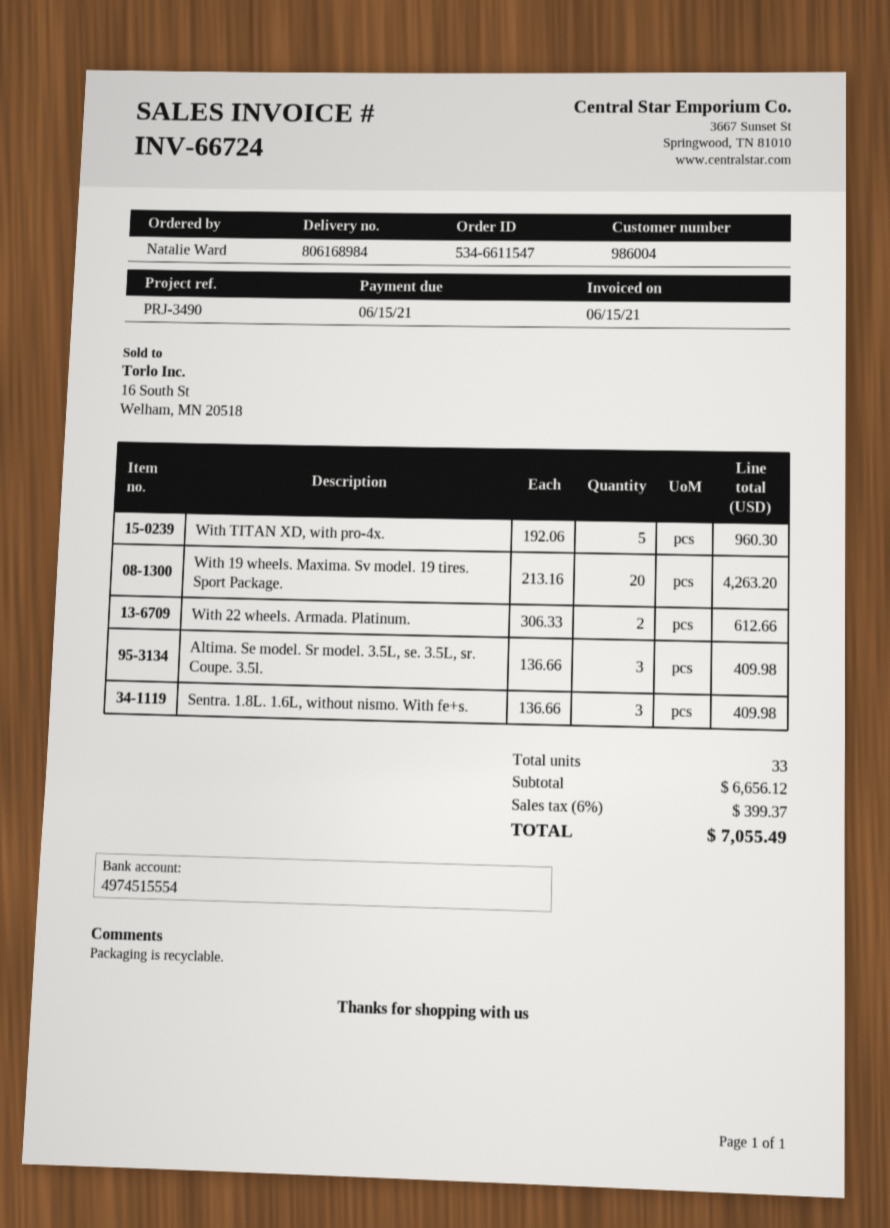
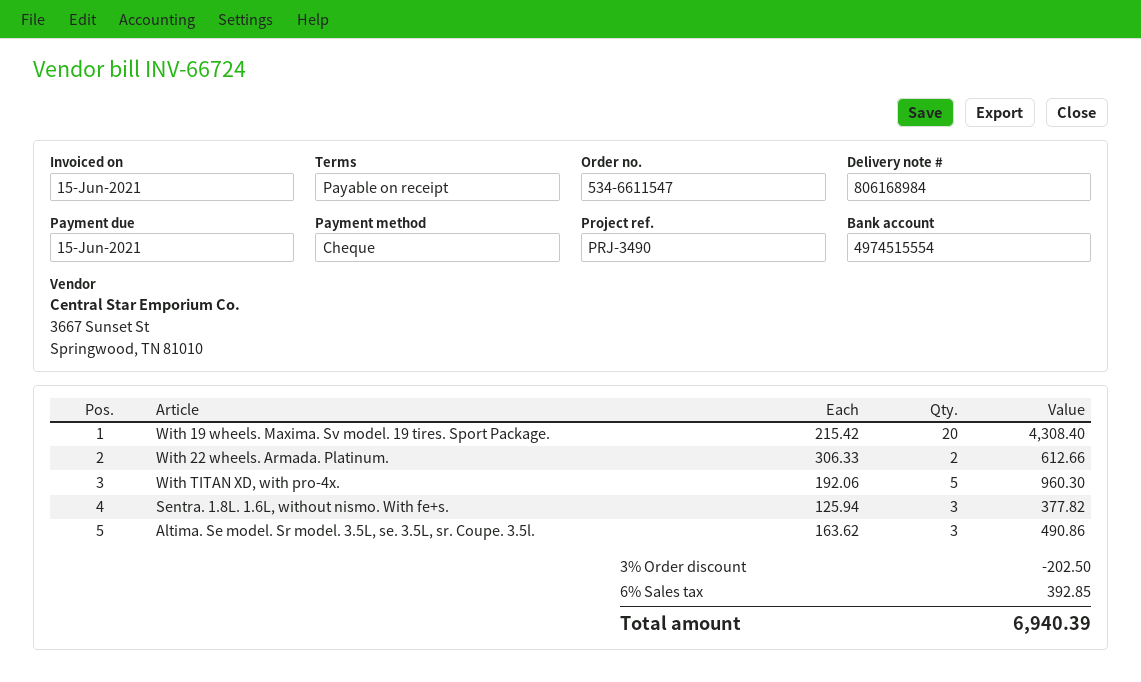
With 19 wheels. Maxima. Sv model. 19 tires. Sport Package.: 20 x 213.16 = 4263.20 -> 20 x 215.42 = 4308.40
Altima. Se model. Sr model. 3.5L, se. 3.5L, sr. Coupe. 3.5l.: 3 x 136.66 = 409.98 -> 3 x 163.62 = 490.86
Sentra. 1.8L. 1.6L, without nismo. With fe+s.: 3 x 136.66 = 409.98 -> 3 x 125.94 = 377.82
discount: none -> 3% = 202.50
tax: 6% = 399.37 -> 6% = 392.85
total: 7055.49 -> 6940.39

